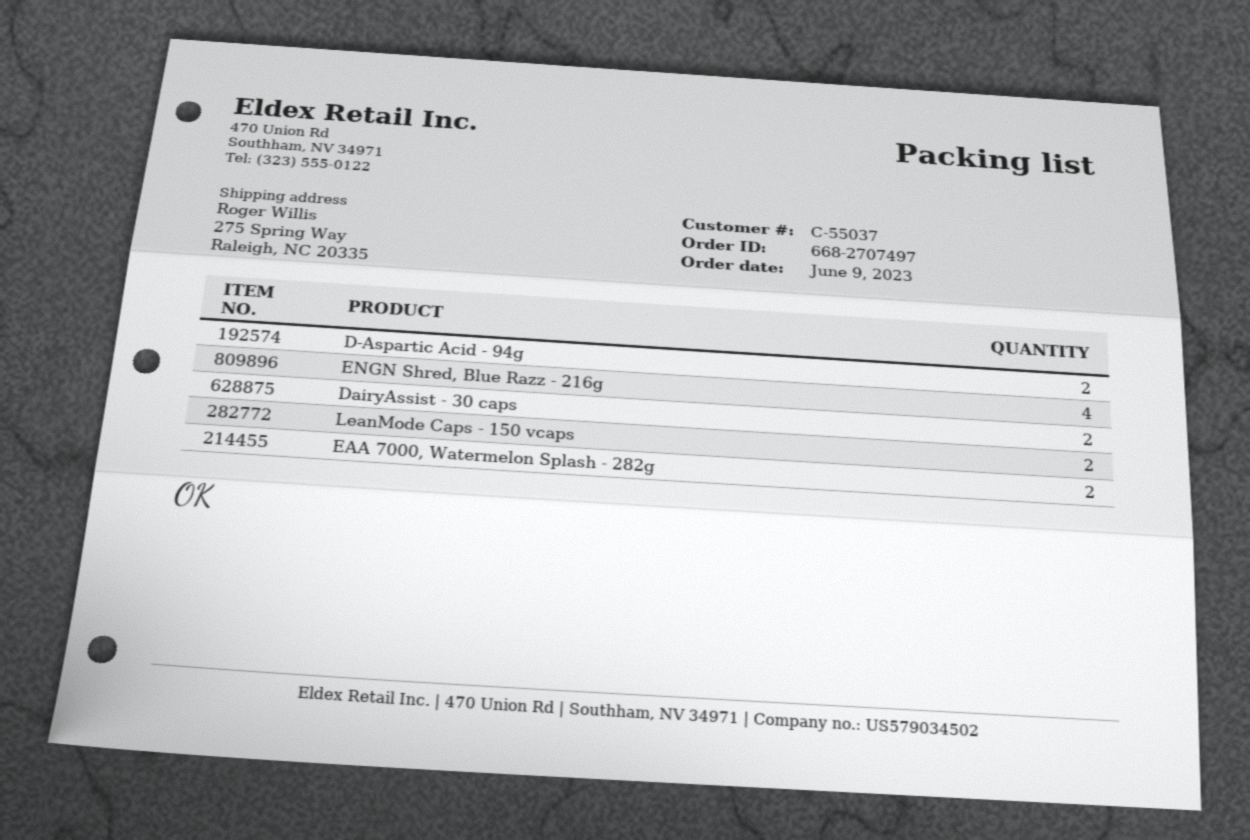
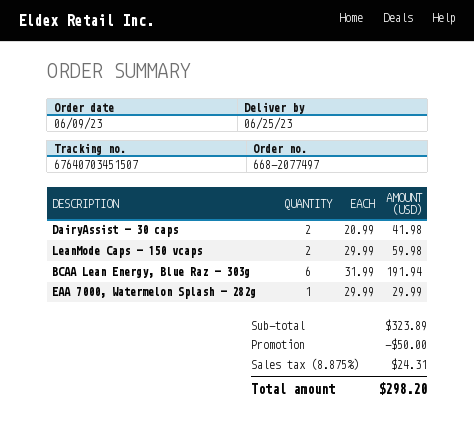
order number: 668-2707497 -> 668-2077497
D-Aspartic Acid - 94g: 2 -> none
ENGN Shred, Blue Razz - 216g: 4 -> none
EAA 7000, Watermelon Splash - 282g: 2 -> 1
BCAA Lean Energy, Blue Raz - 303g: none -> 6

